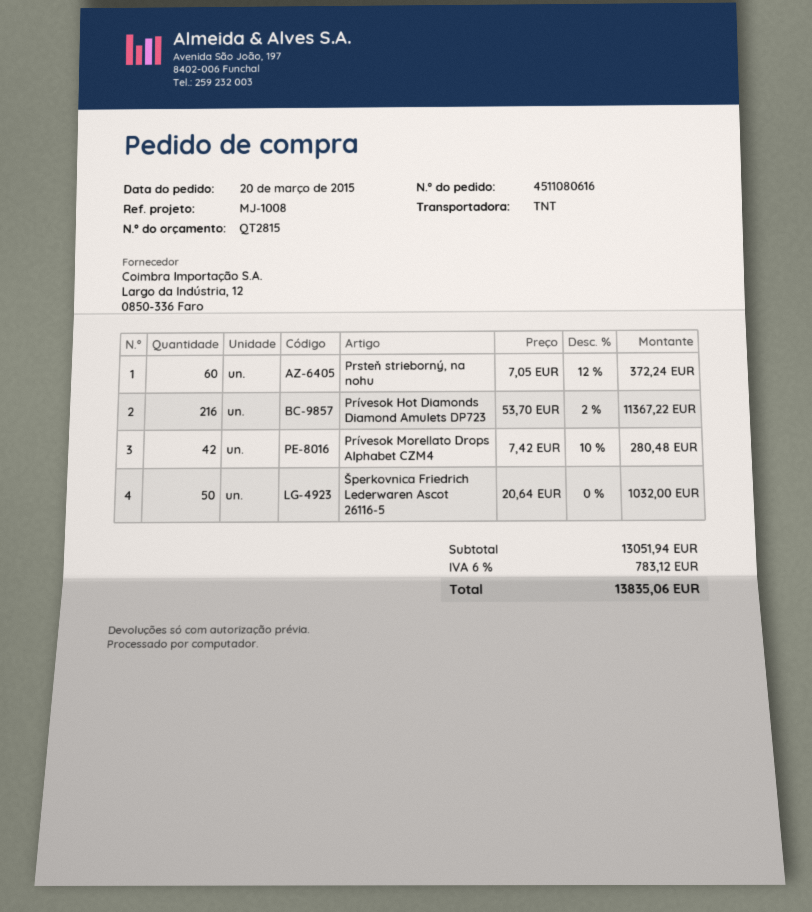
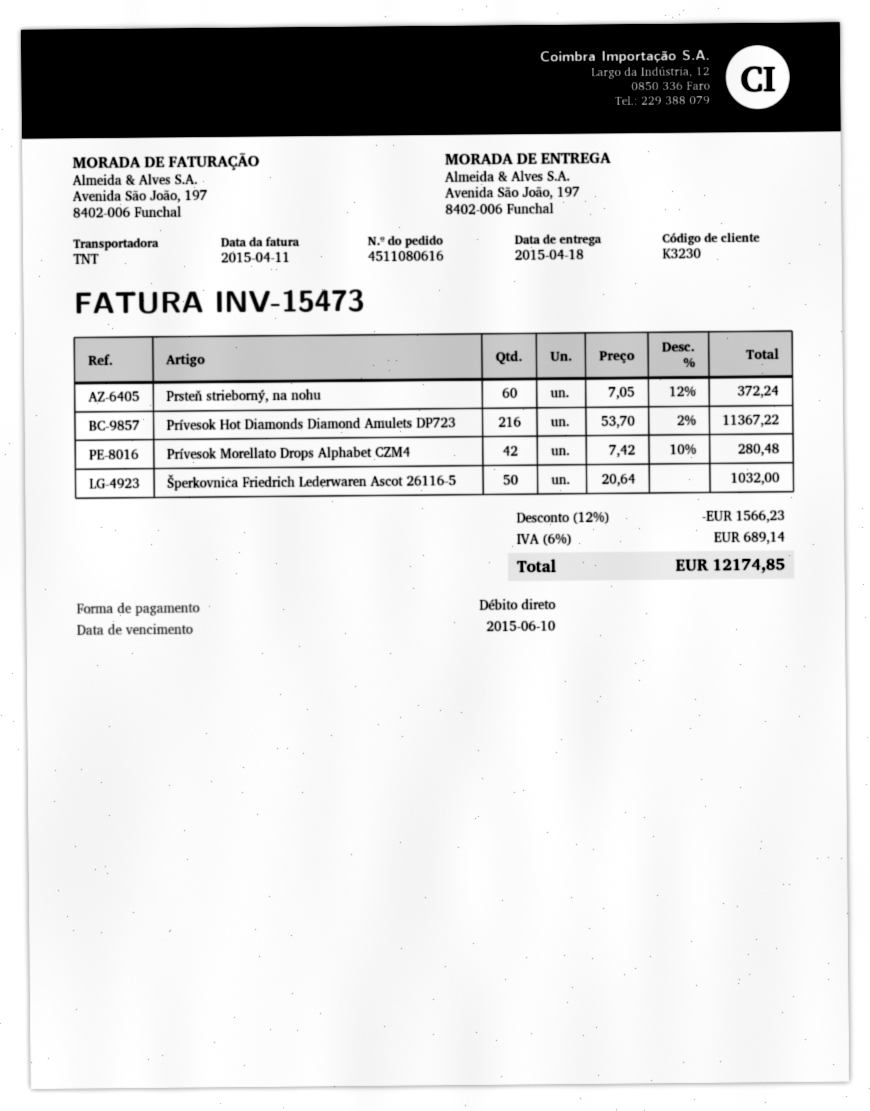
discount: none -> 12% = 1566.23
tax: 6% = 783.12 -> 6% = 689.14
total: 13835.06 -> 12174.85

